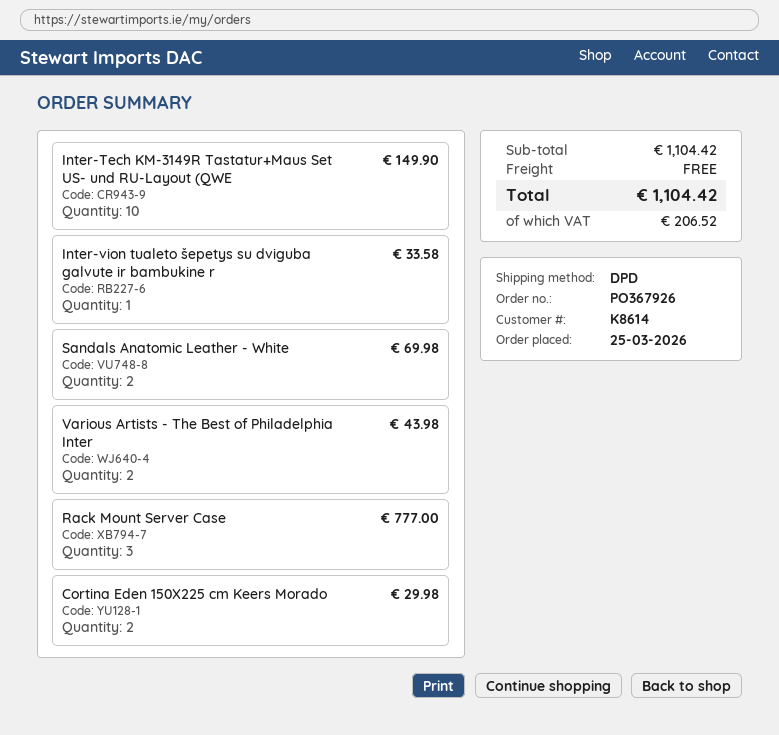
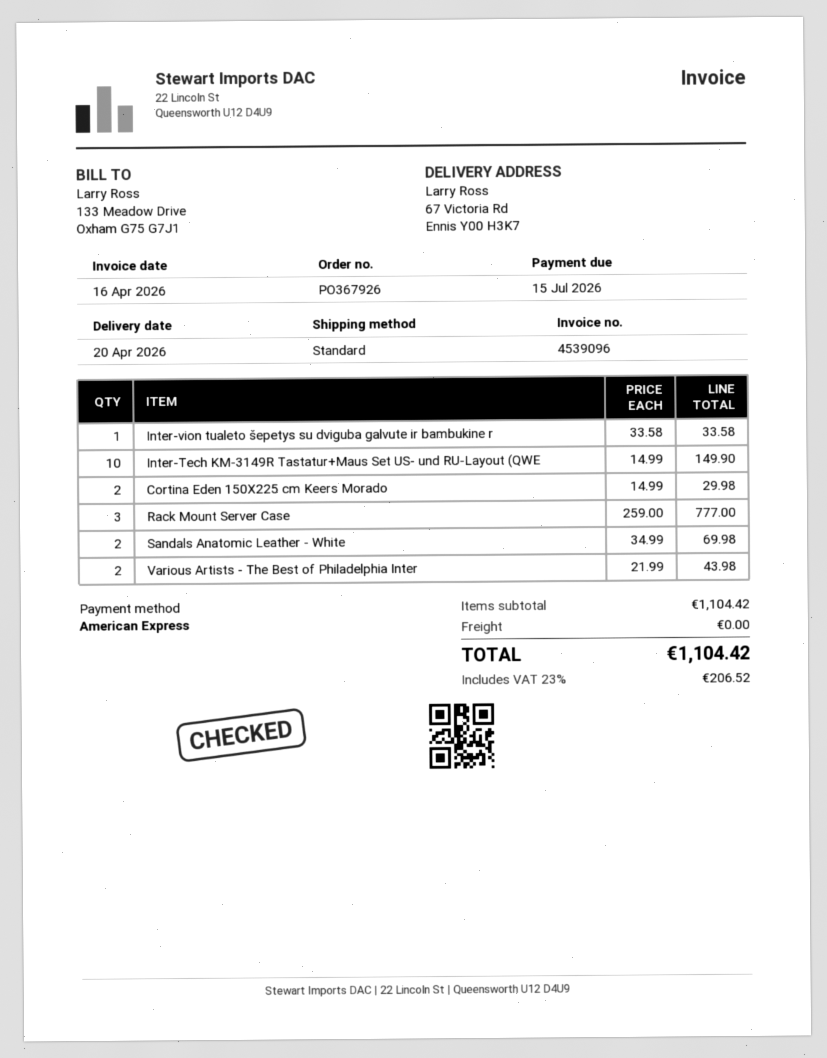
shipping method: DPD -> standard

